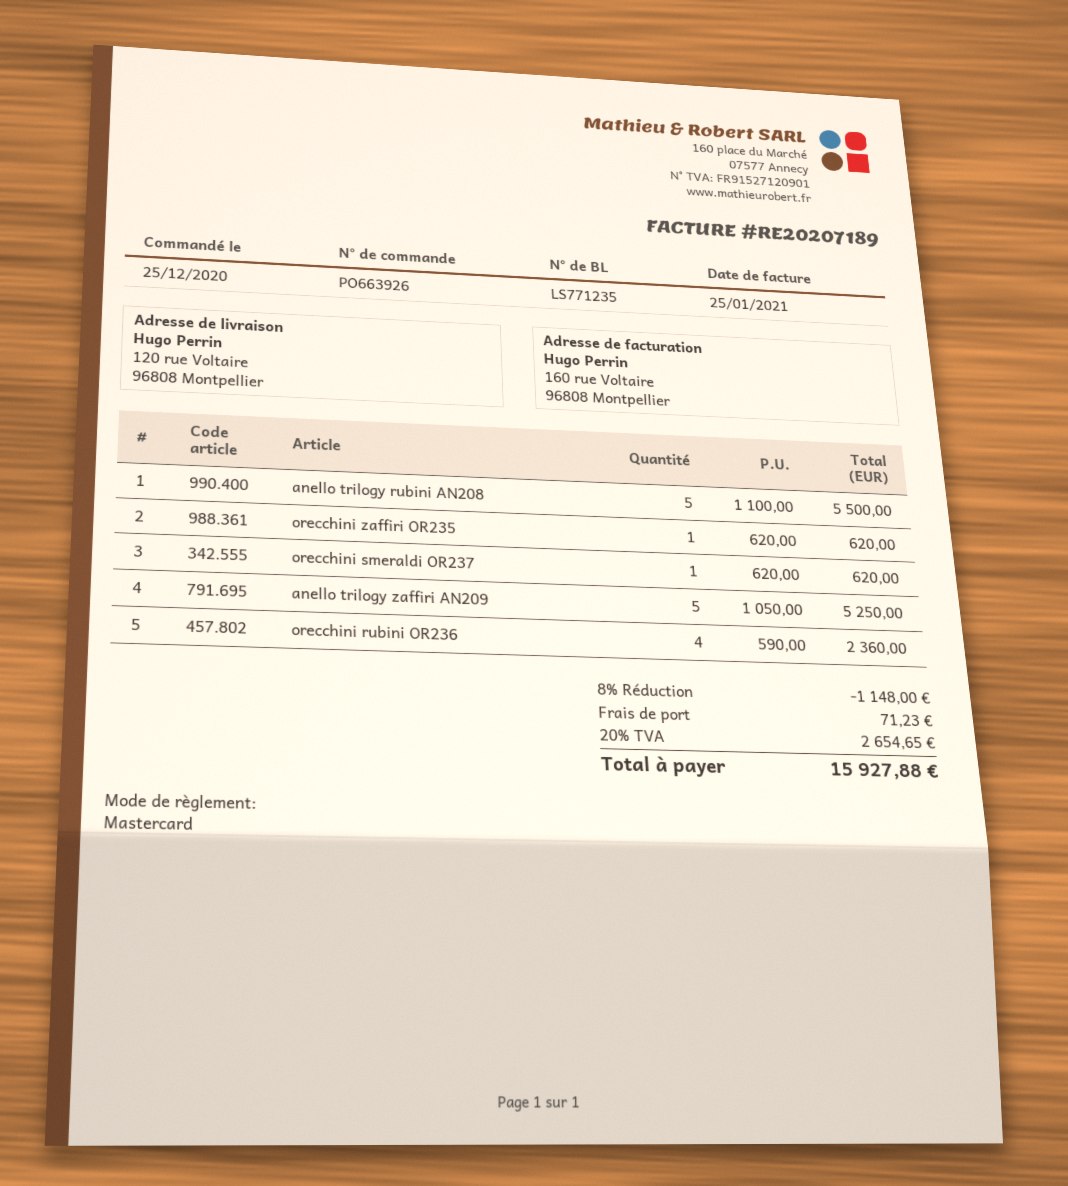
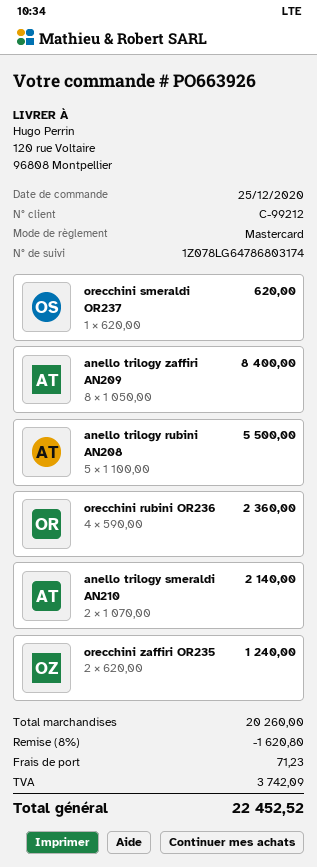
orecchini zaffiri OR235: 1 x 620.00 = 620.00 -> 2 x 620.00 = 1240.00
anello trilogy zaffiri AN209: 5 x 1050.00 = 5250.00 -> 8 x 1050.00 = 8400.00
anello trilogy smeraldi AN210: none -> 2 x 1070.00 = 2140.00
discount: 8% = 1148.00 -> 8% = 1620.80
tax: 2654.65 -> 3742.09
total: 15927.88 -> 22452.52

